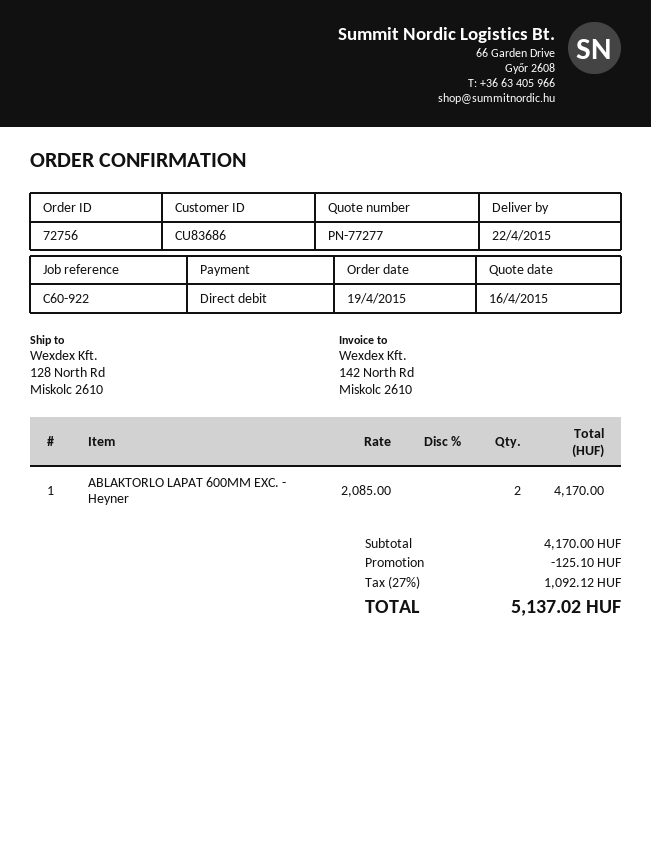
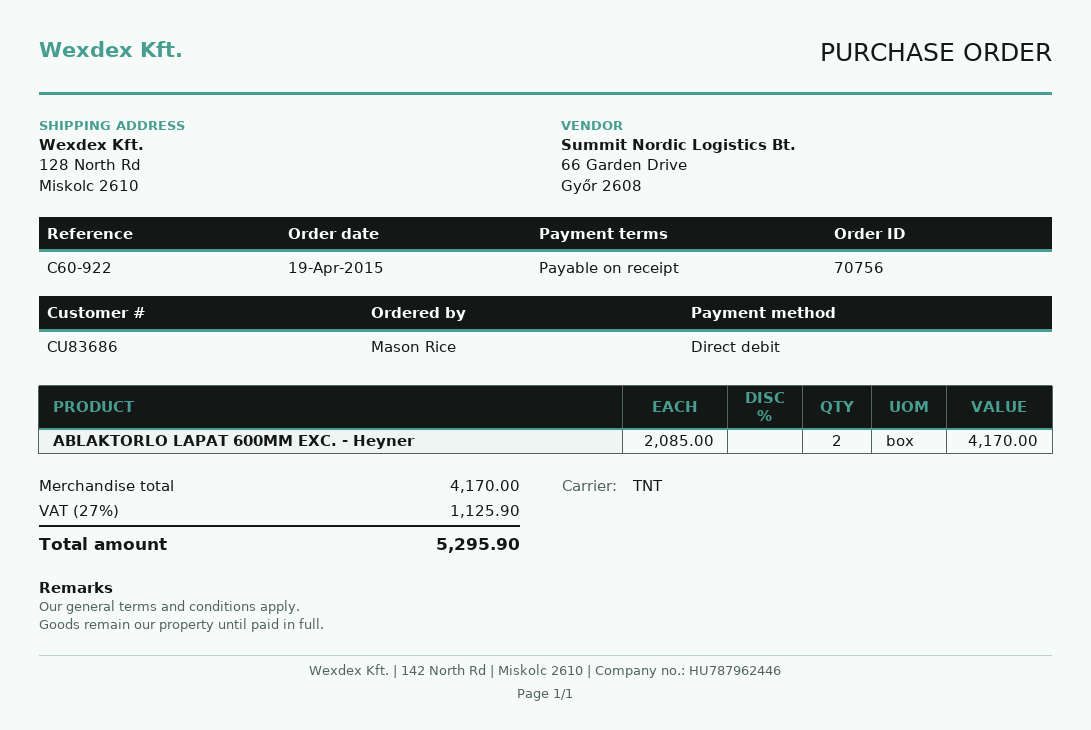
order number: 72756 -> 70756
discount: 125.10 -> none
tax: 27% = 1092.12 -> 27% = 1125.90
total: 5137.02 -> 5295.90

